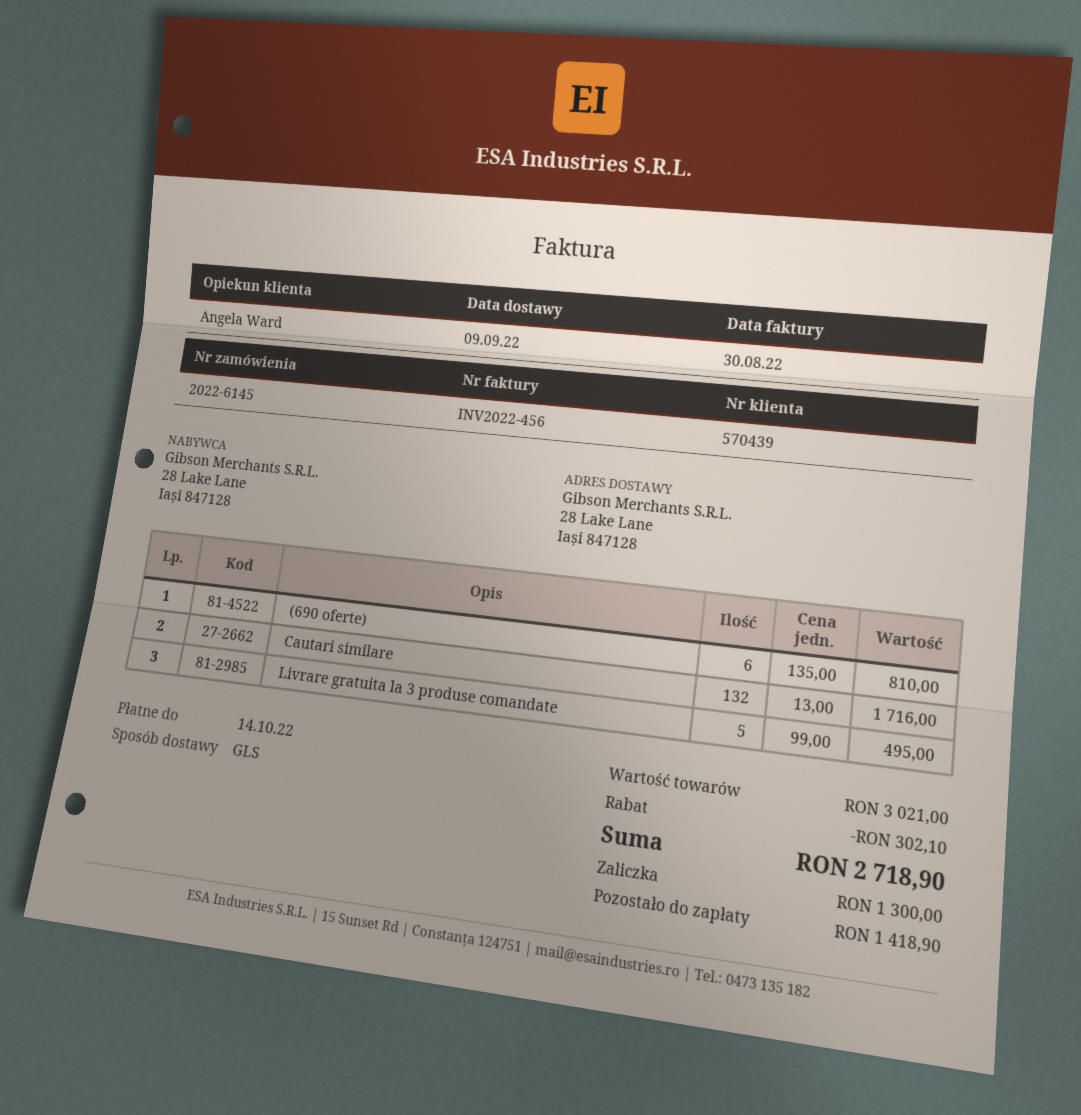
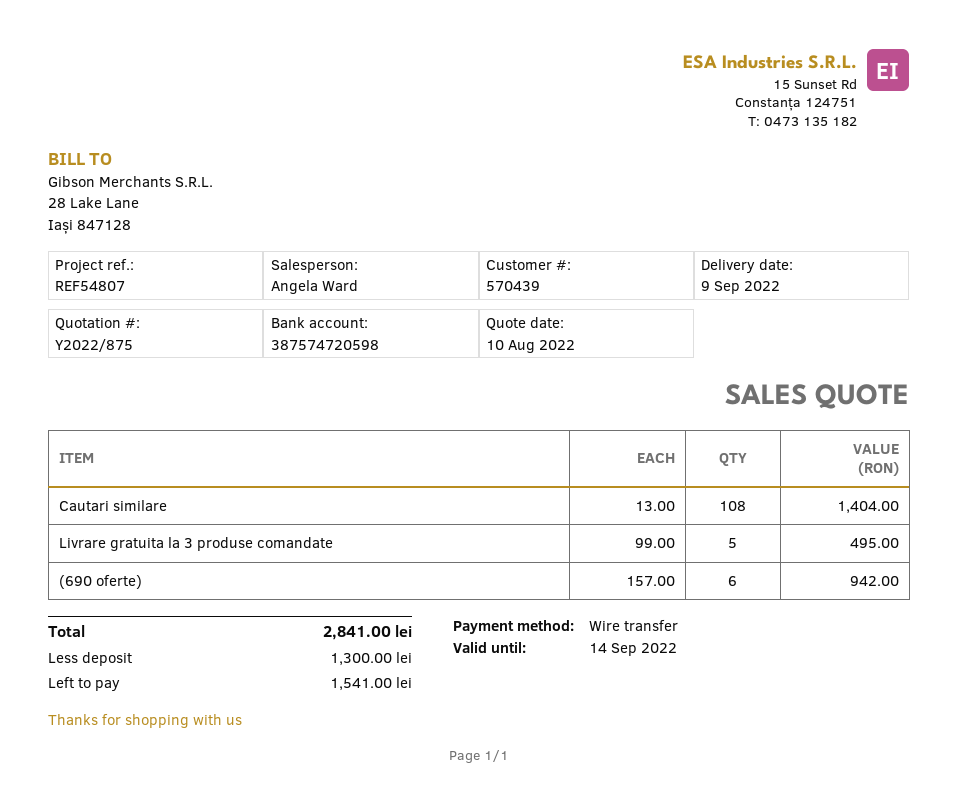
(690 oferte): 6 x 135.00 = 810.00 -> 6 x 157.00 = 942.00
Cautari similare: 132 x 13.00 = 1716.00 -> 108 x 13.00 = 1404.00
discount: 302.10 -> none
total: 2718.90 -> 2841.00
balance: 1418.90 -> 1541.00

